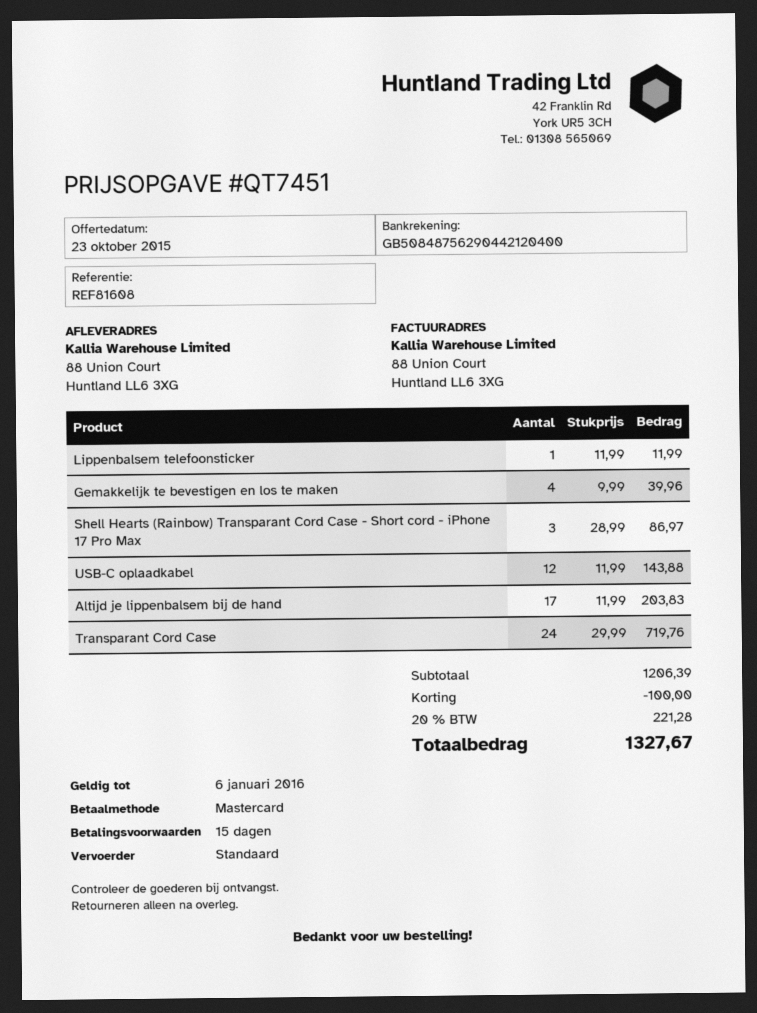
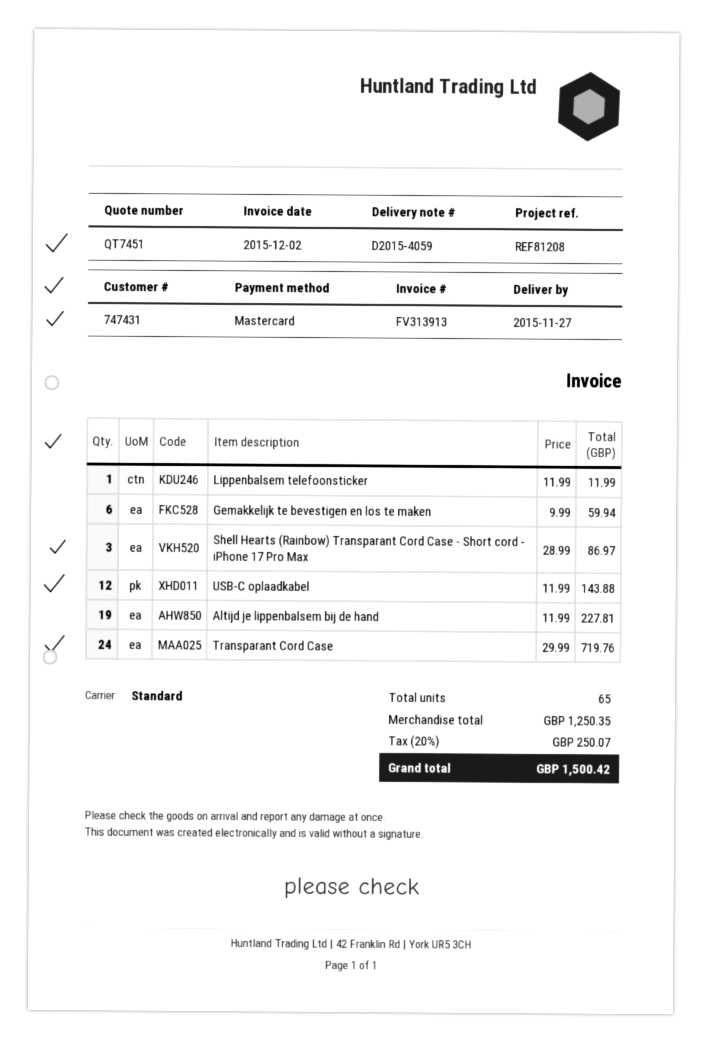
reference: REF81608 -> REF81208
Gemakkelijk te bevestigen en los te maken: 4 x 9.99 = 39.96 -> 6 x 9.99 = 59.94
Altijd je lippenbalsem bij de hand: 17 x 11.99 = 203.83 -> 19 x 11.99 = 227.81
subtotal: 1206.39 -> 1250.35
discount: 100.00 -> none
tax: 20% = 221.28 -> 20% = 250.07
total: 1327.67 -> 1500.42

